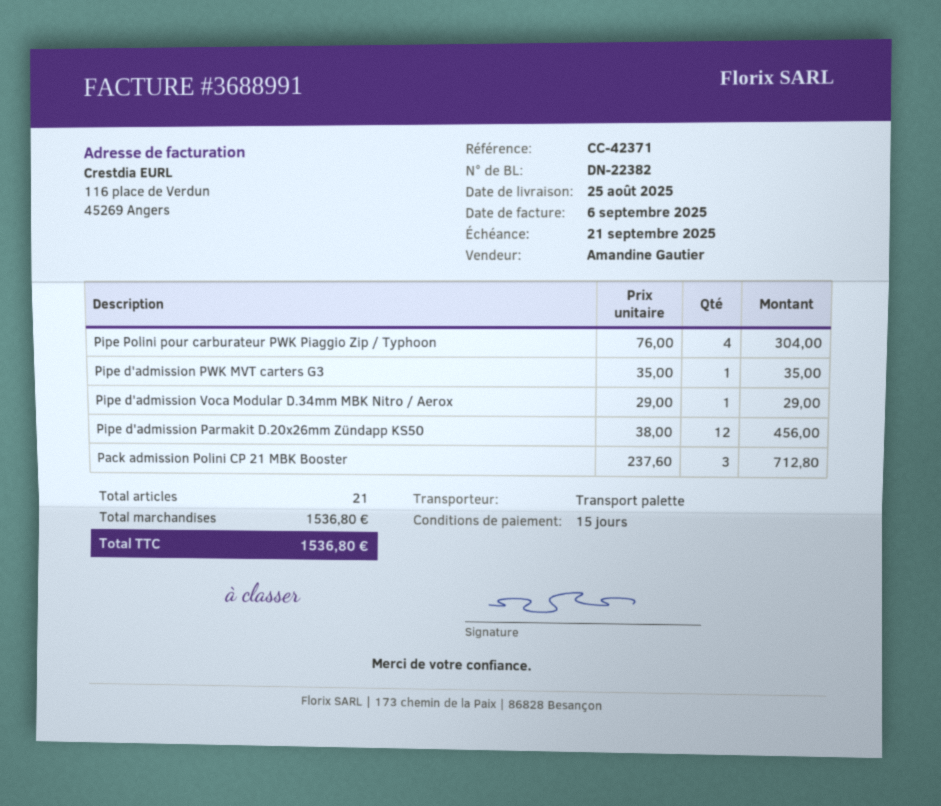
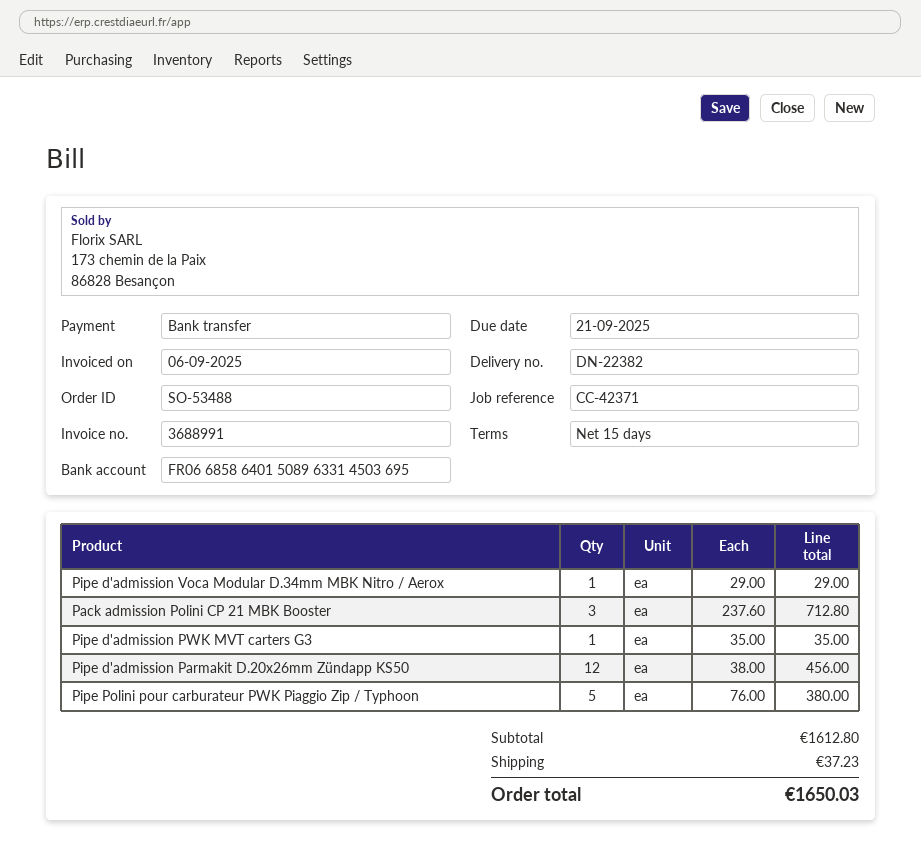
Pipe Polini pour carburateur PWK Piaggio Zip / Typhoon: 4 x 76.00 = 304.00 -> 5 x 76.00 = 380.00
subtotal: 1536.80 -> 1612.80
shipping: none -> 37.23
total: 1536.80 -> 1650.03

